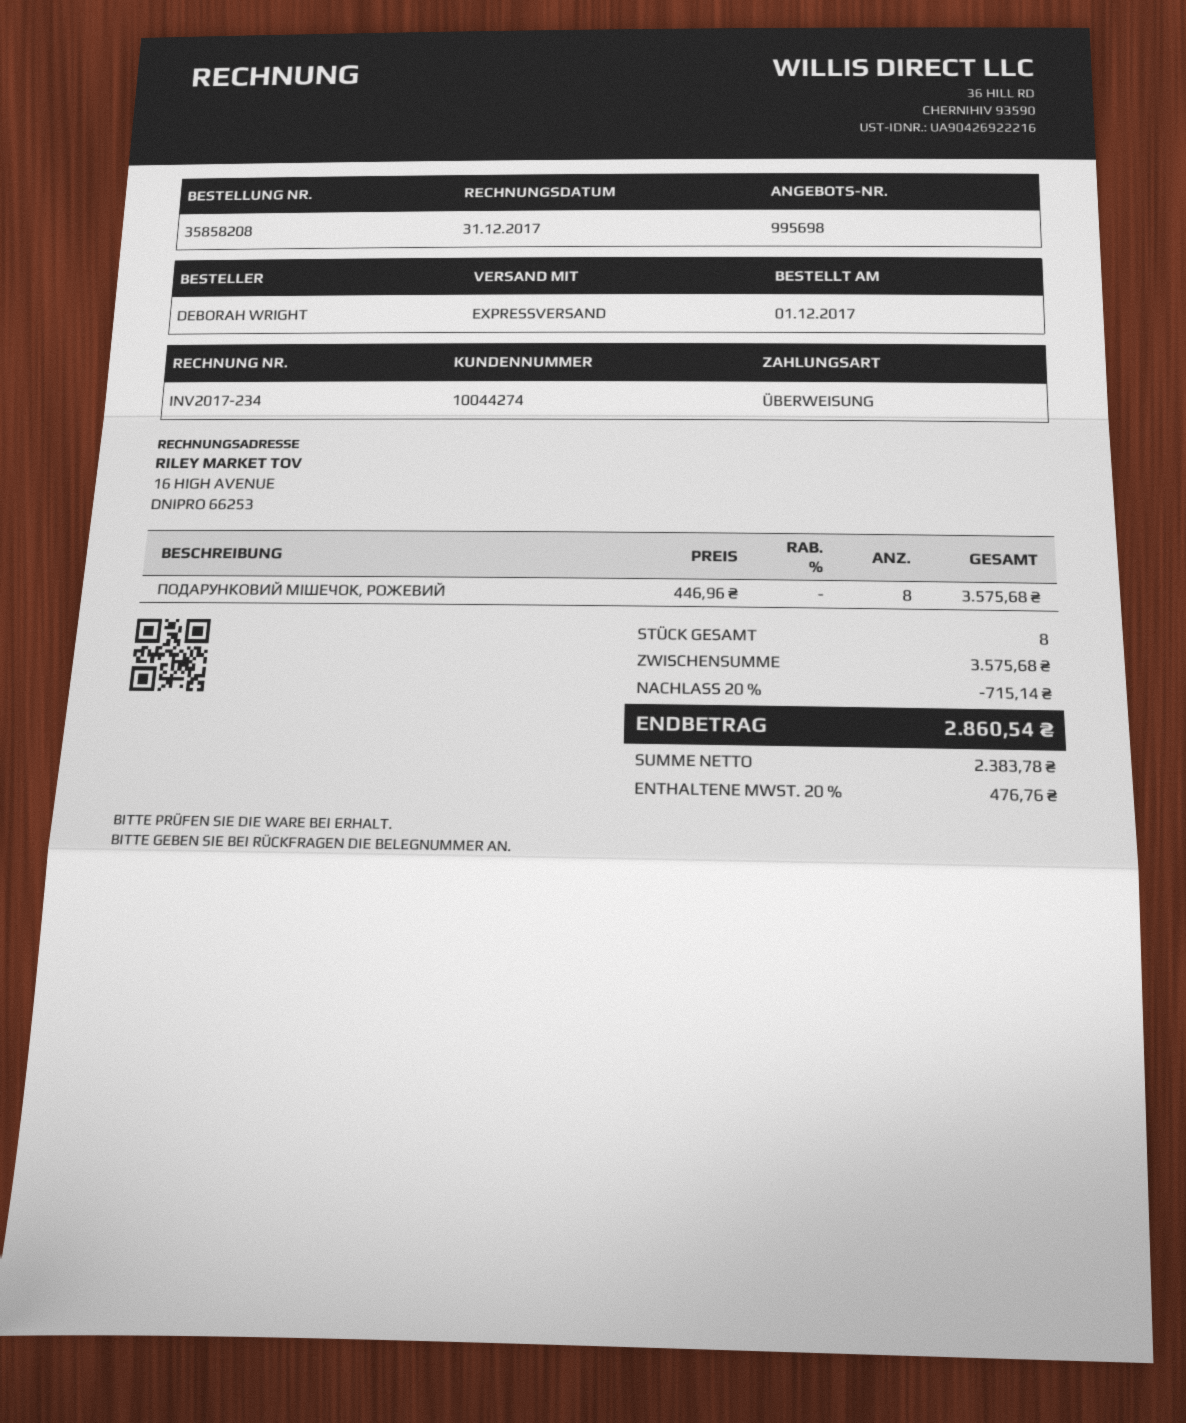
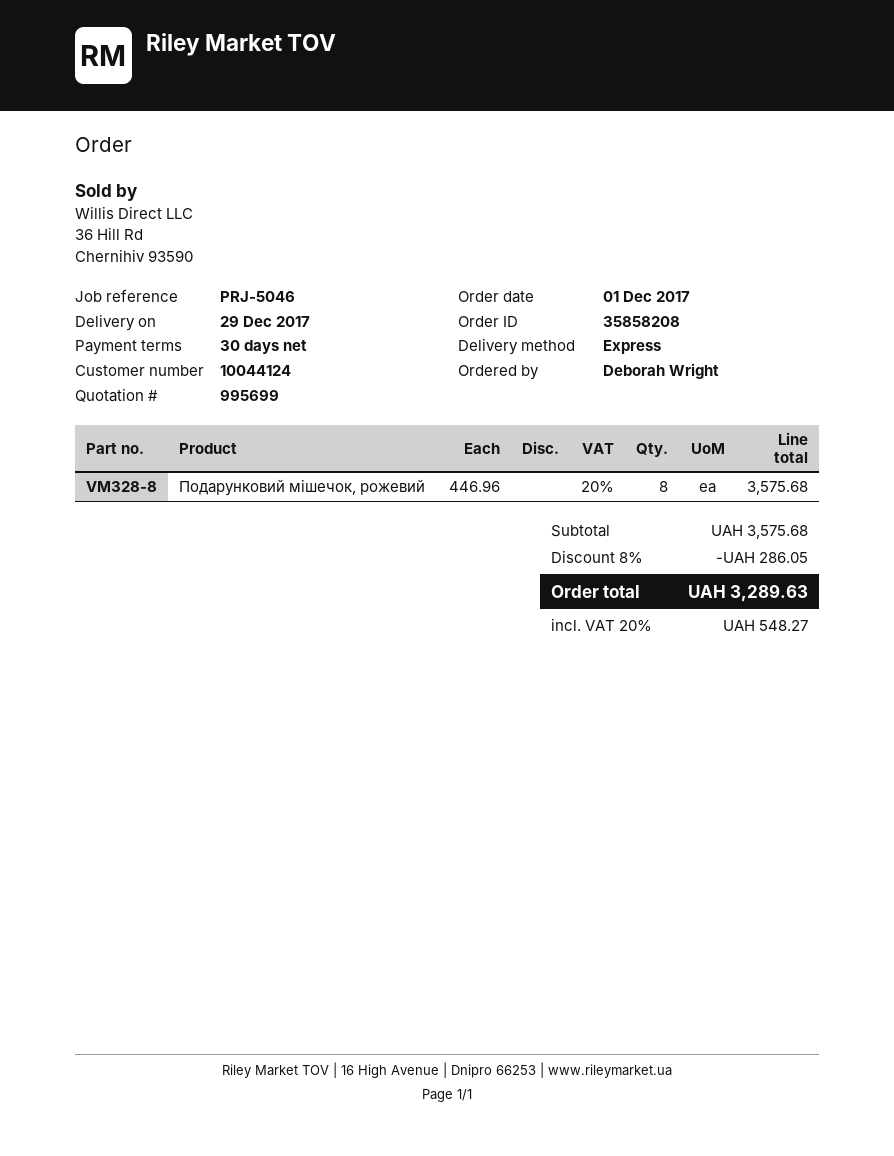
quote number: 995698 -> 995699
customer number: 10044274 -> 10044124
discount: 20% = 715.14 -> 8% = 286.05
tax: 20% = 476.76 -> 20% = 548.27
total: 2860.54 -> 3289.63

